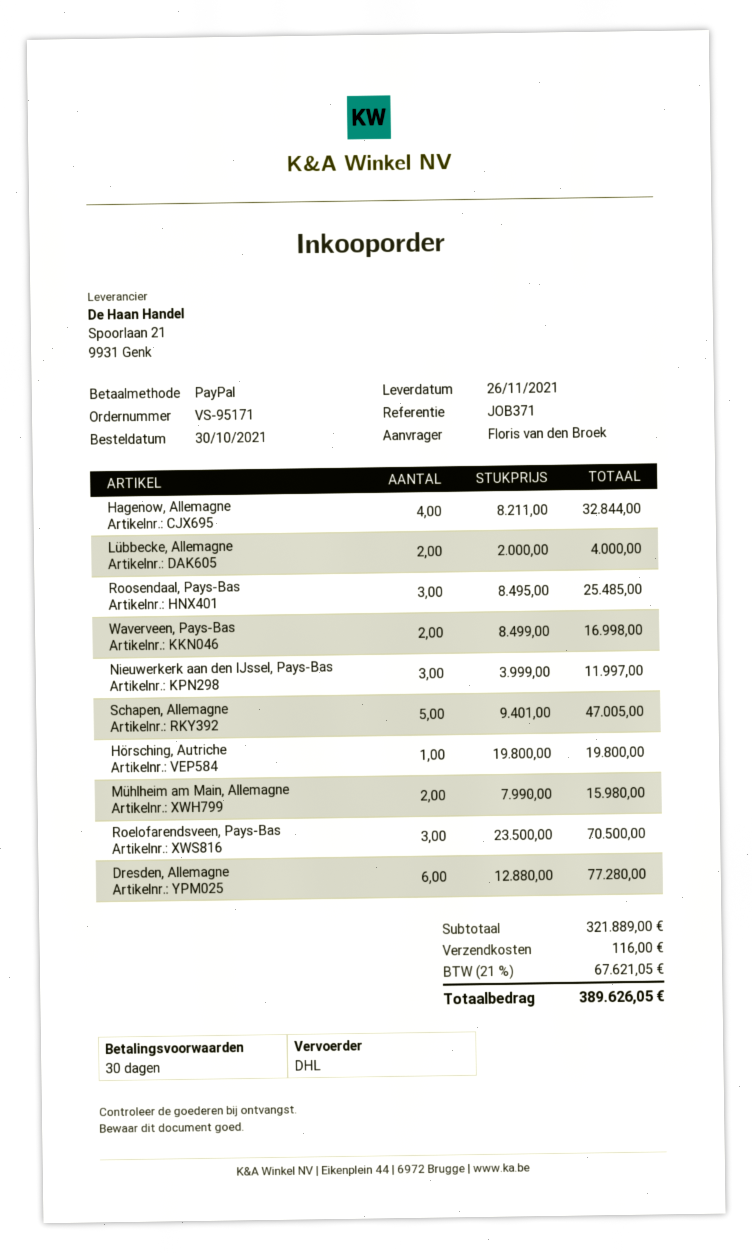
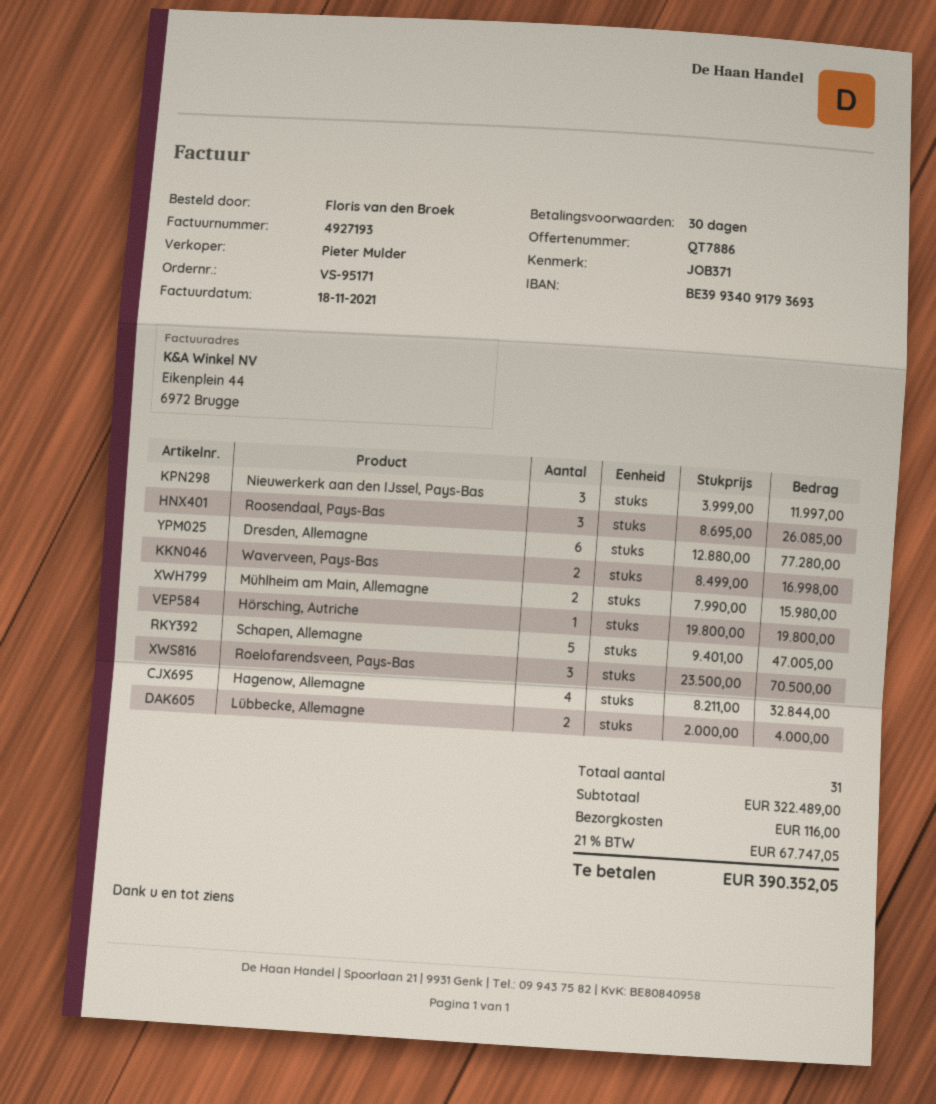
Roosendaal, Pays-Bas: 3 x 8495.00 = 25485.00 -> 3 x 8695.00 = 26085.00
subtotal: 321889.00 -> 322489.00
tax: 21% = 67621.05 -> 21% = 67747.05
total: 389626.05 -> 390352.05

